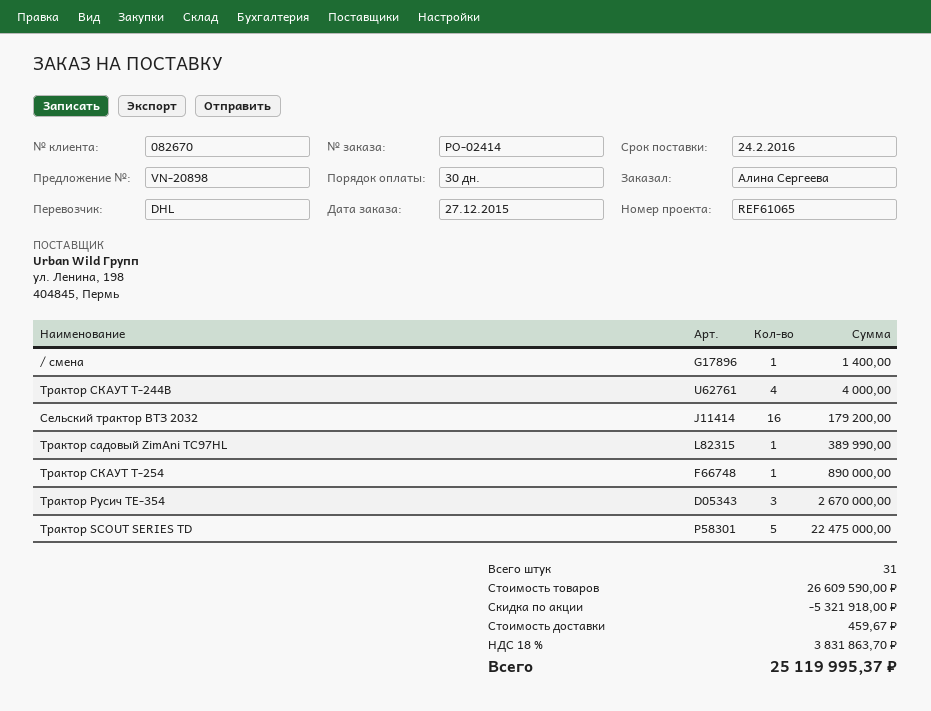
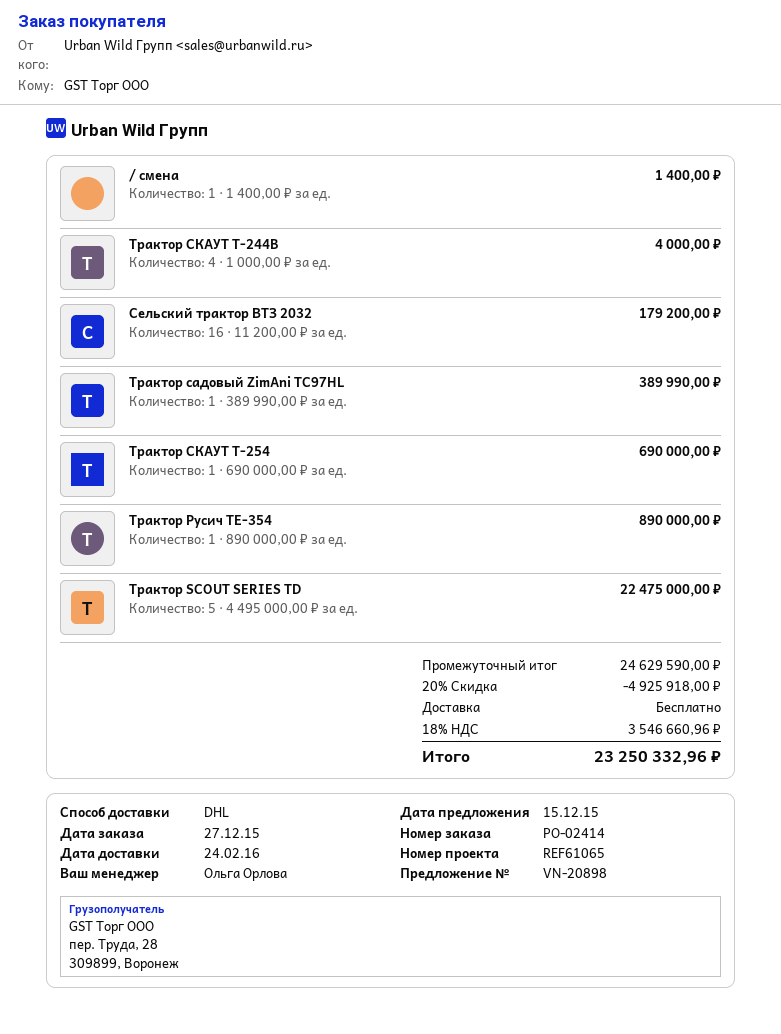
Трактор СКАУТ T-254: 1 for 890000.00 -> 1 for 690000.00
Трактор Русич ТE-354: 3 for 2670000.00 -> 1 for 890000.00
subtotal: 26609590.00 -> 24629590.00
discount: 5321918.00 -> 4925918.00
shipping: 459.67 -> 0.00
tax: 18% = 3831863.70 -> 18% = 3546660.96
total: 25119995.37 -> 23250332.96

